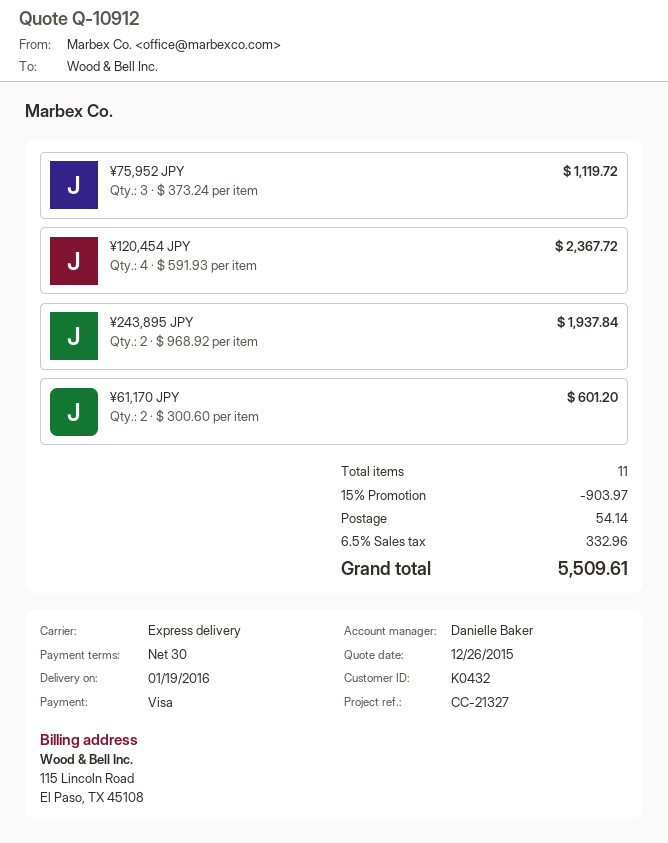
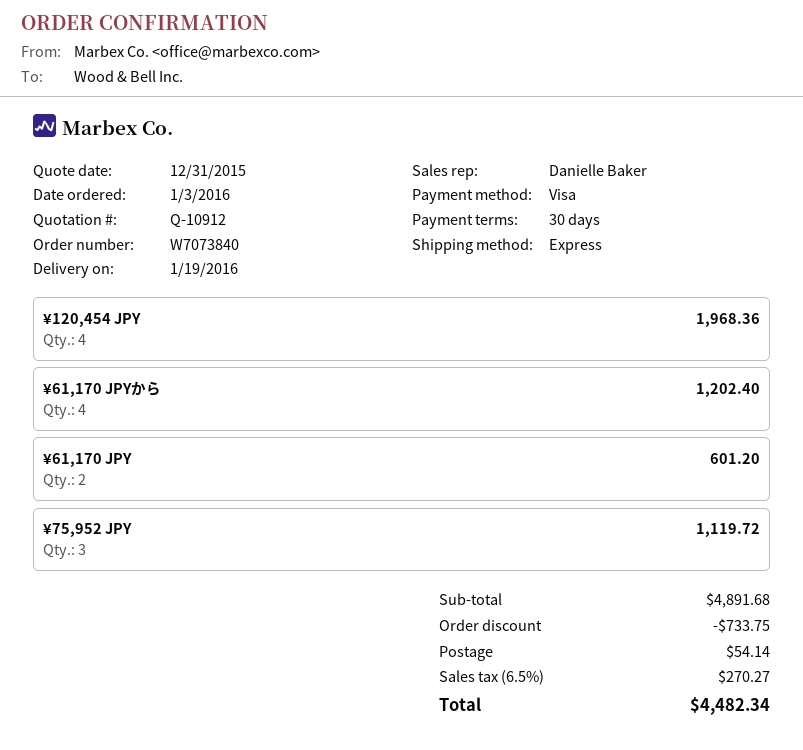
quote date: 2015-12-26 -> 2015-12-31
¥120,454 JPY: 4 for 2367.72 -> 4 for 1968.36
¥243,895 JPY: 2 for 1937.84 -> none
¥61,170 JPYから: none -> 4 for 1202.40
discount: 903.97 -> 733.75
tax: 6.5% = 332.96 -> 6.5% = 270.27
total: 5509.61 -> 4482.34

